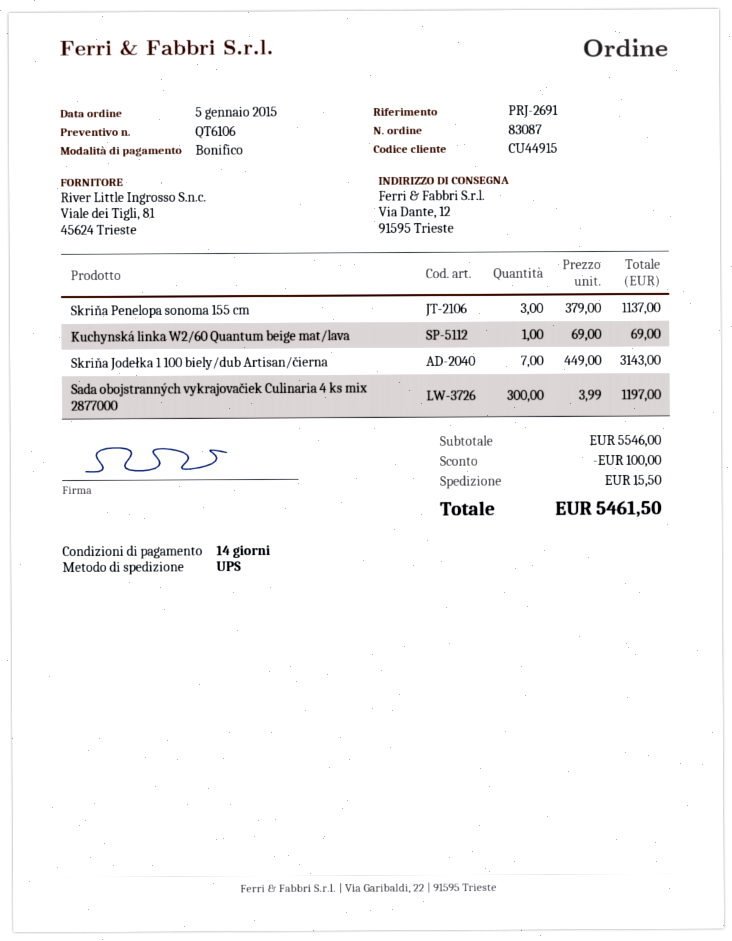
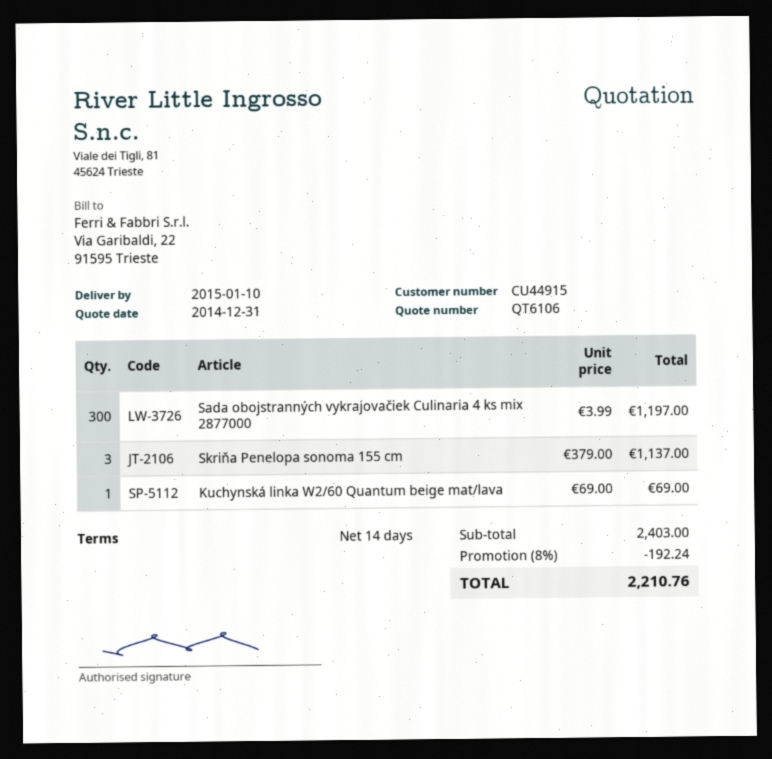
Skriňa Jodełka 1 100 biely/dub Artisan/čierna: 7 x 449.00 = 3143.00 -> none
subtotal: 5546.00 -> 2403.00
discount: 100.00 -> 192.24
shipping: 15.50 -> none
total: 5461.50 -> 2210.76

